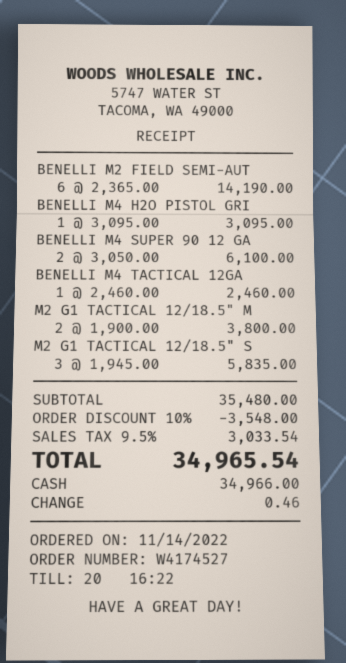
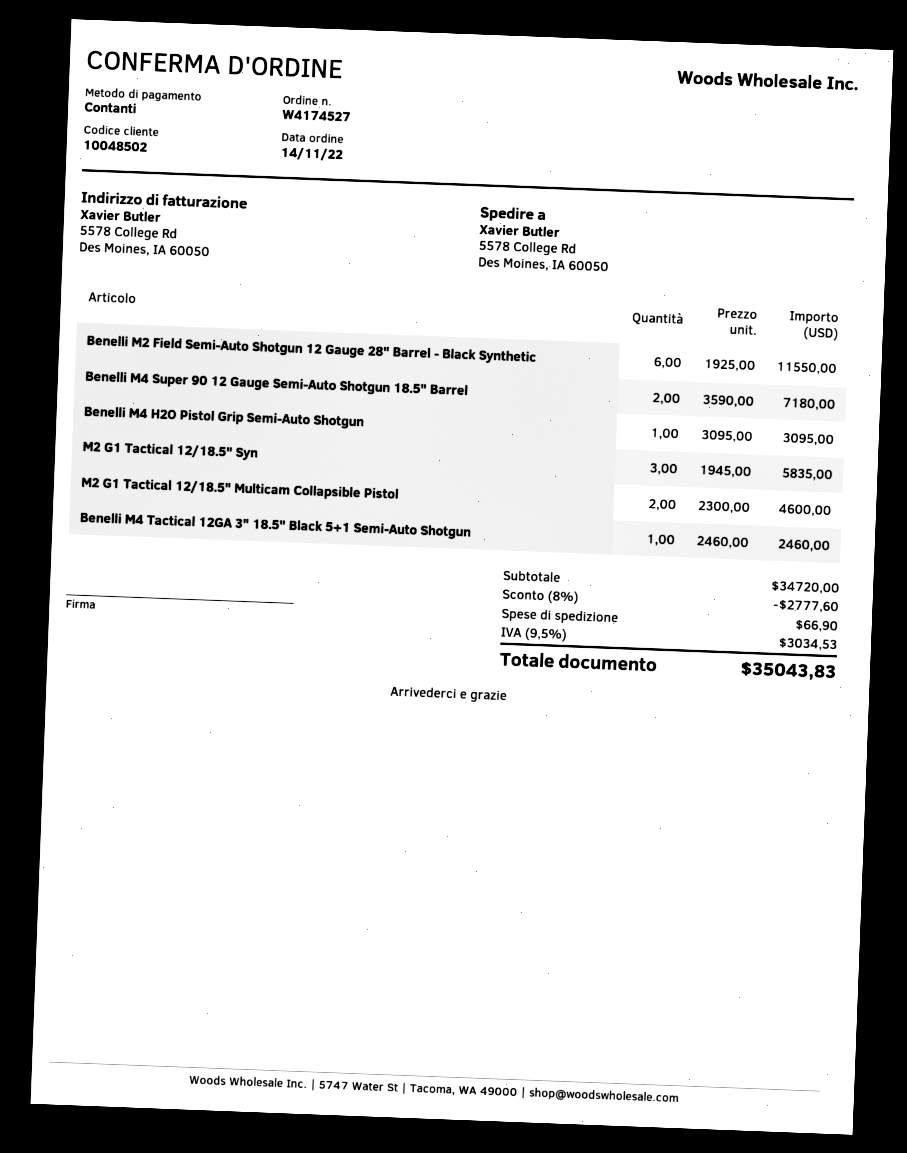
BENELLI M2 FIELD SEMI-AUT: 6 x 2365.00 = 14190.00 -> 6 x 1925.00 = 11550.00
BENELLI M4 SUPER 90 12 GA: 2 x 3050.00 = 6100.00 -> 2 x 3590.00 = 7180.00
M2 G1 TACTICAL 12/18.5" M: 2 x 1900.00 = 3800.00 -> 2 x 2300.00 = 4600.00
subtotal: 35480.00 -> 34720.00
discount: 10% = 3548.00 -> 8% = 2777.60
shipping: none -> 66.90
tax: 9.5% = 3033.54 -> 9.5% = 3034.53
total: 34965.54 -> 35043.83

